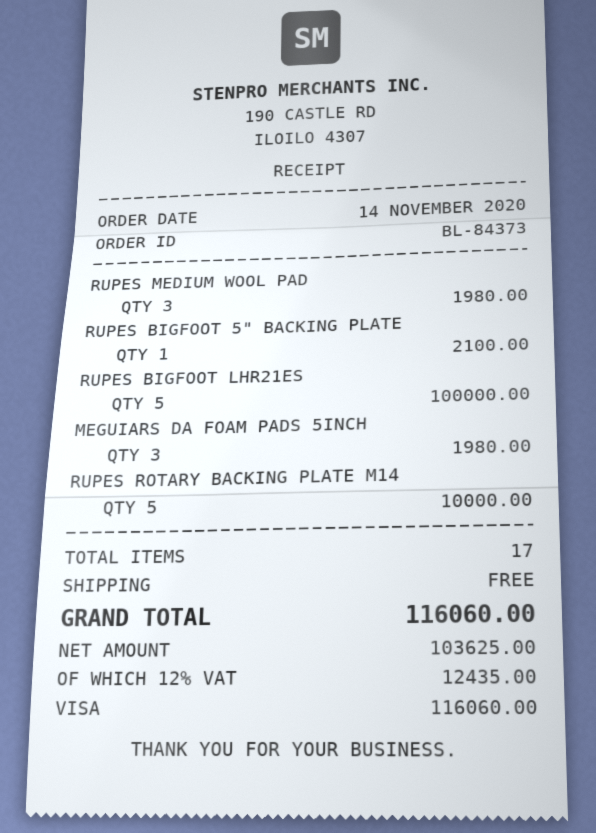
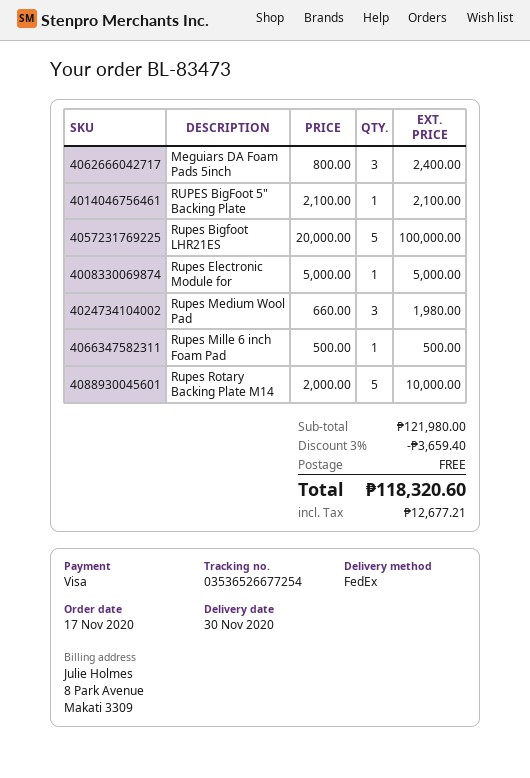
order number: BL-84373 -> BL-83473
order date: 2020-11-14 -> 2020-11-17
MEGUIARS DA FOAM PADS 5INCH: 3 for 1980.00 -> 3 for 2400.00
Rupes Electronic Module for: none -> 1 for 5000.00
Rupes Mille 6 inch Foam Pad: none -> 1 for 500.00
discount: none -> 3% = 3659.40
tax: 12435.00 -> 12677.21
total: 116060.00 -> 118320.60

